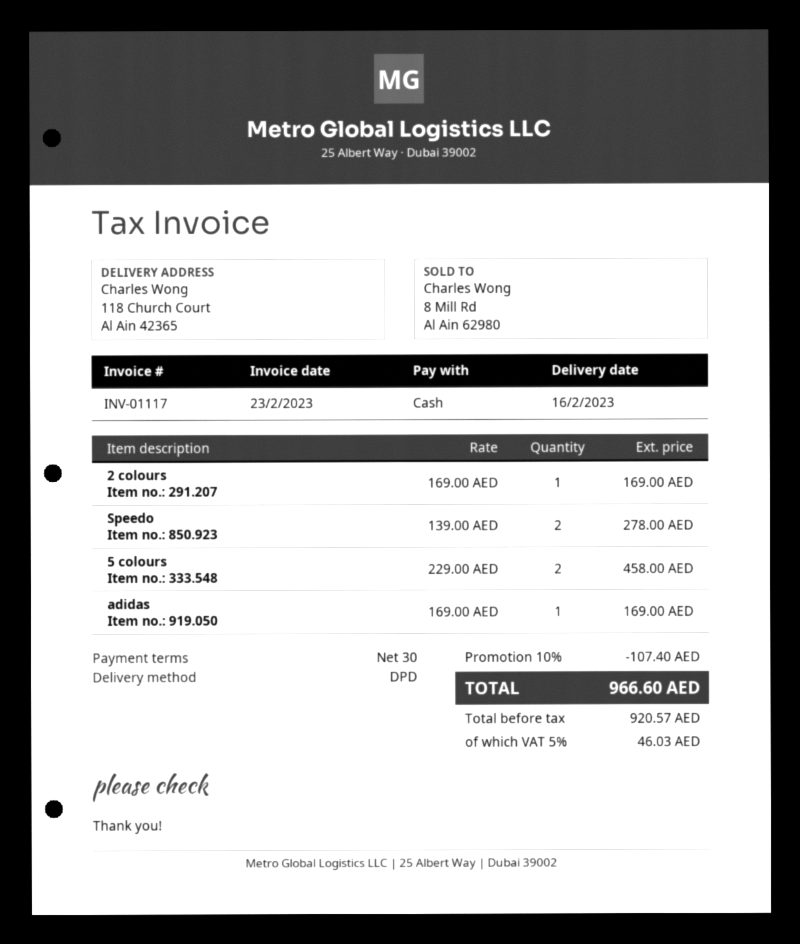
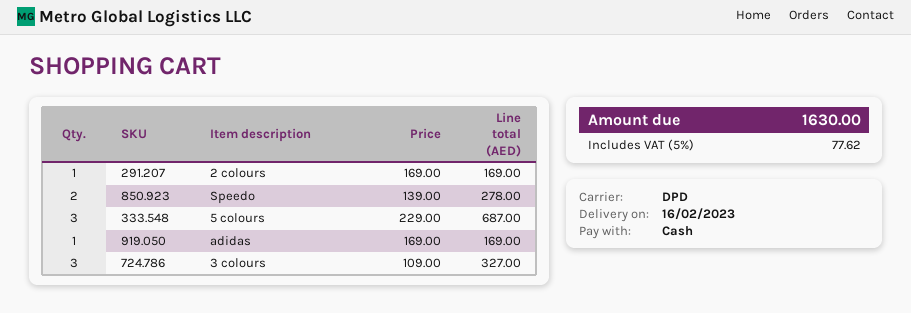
5 colours: 2 x 229.00 = 458.00 -> 3 x 229.00 = 687.00
3 colours: none -> 3 x 109.00 = 327.00
discount: 10% = 107.40 -> none
tax: 5% = 46.03 -> 5% = 77.62
total: 966.60 -> 1630.00

